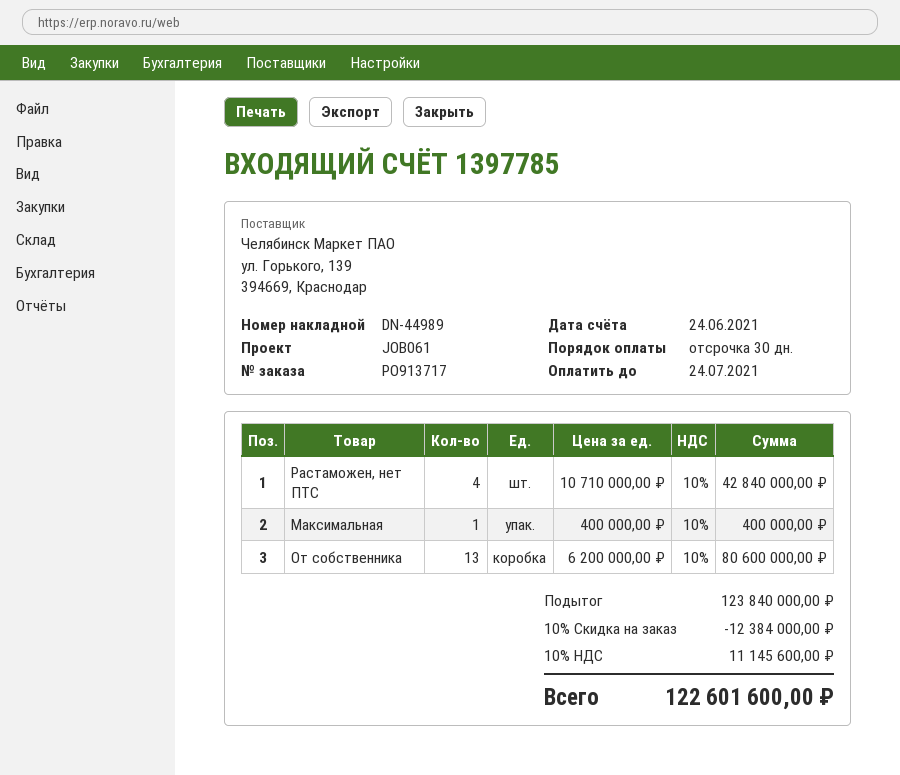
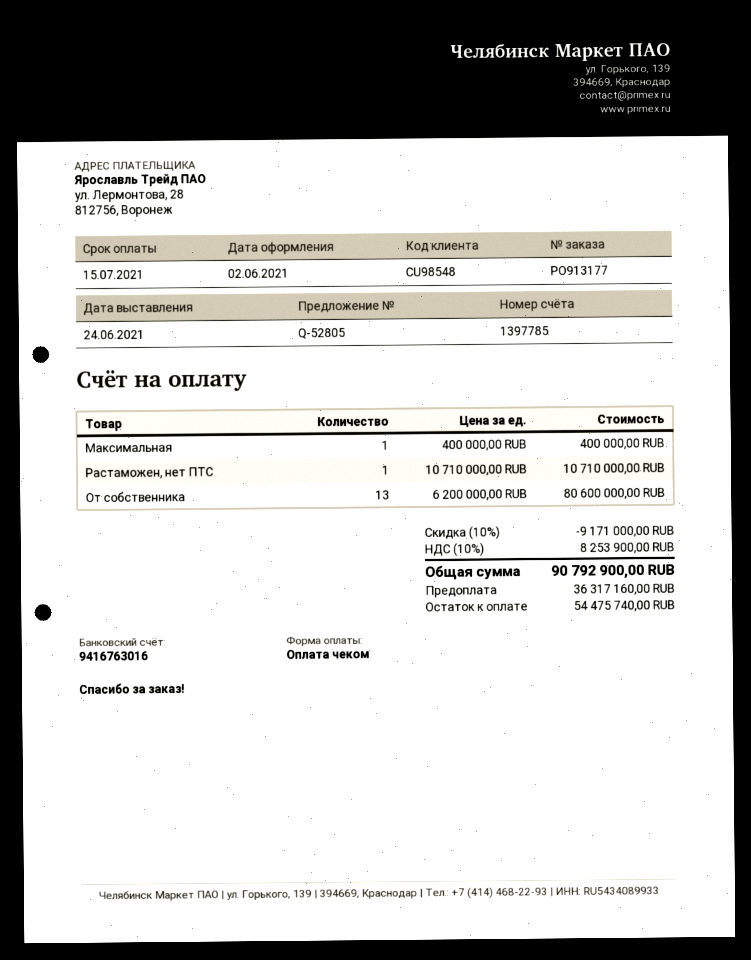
order number: PO913717 -> PO913177
due date: 2021-07-24 -> 2021-07-15
Растаможен, нет ПТС: 4 x 10710000.00 = 42840000.00 -> 1 x 10710000.00 = 10710000.00
discount: 10% = 12384000.00 -> 10% = 9171000.00
tax: 10% = 11145600.00 -> 10% = 8253900.00
total: 122601600.00 -> 90792900.00

